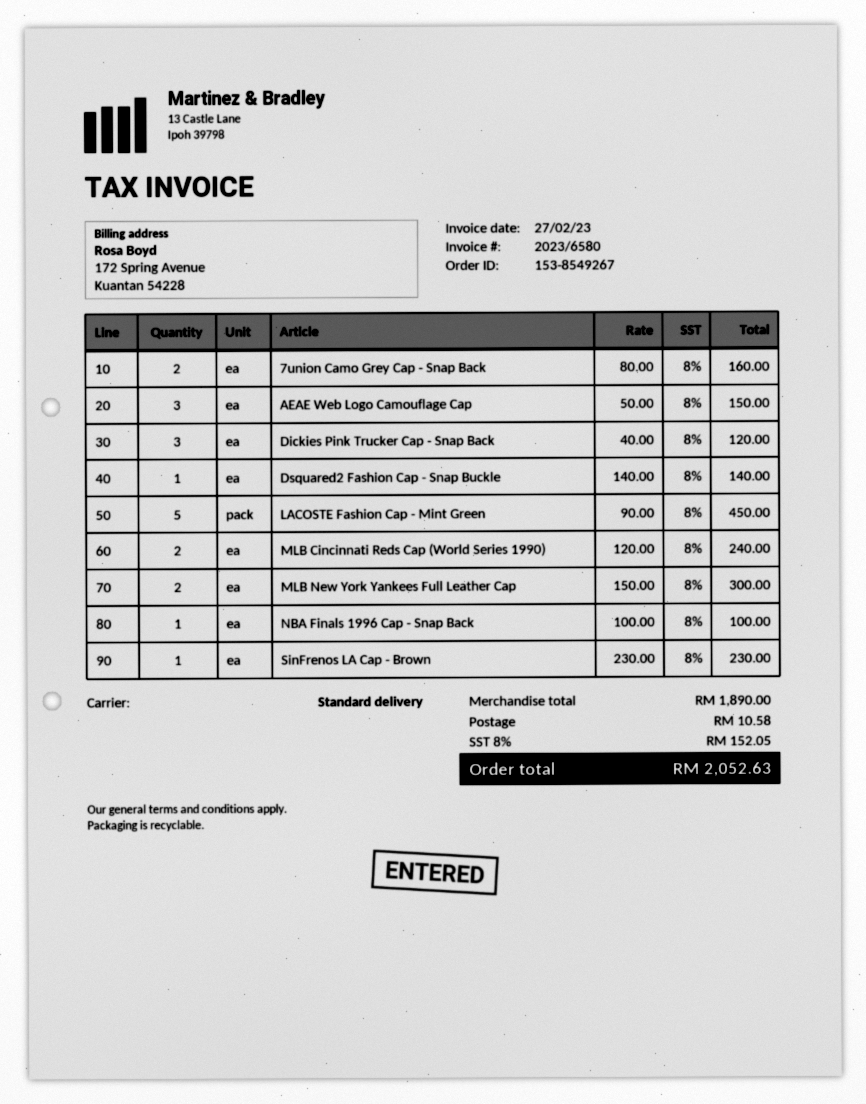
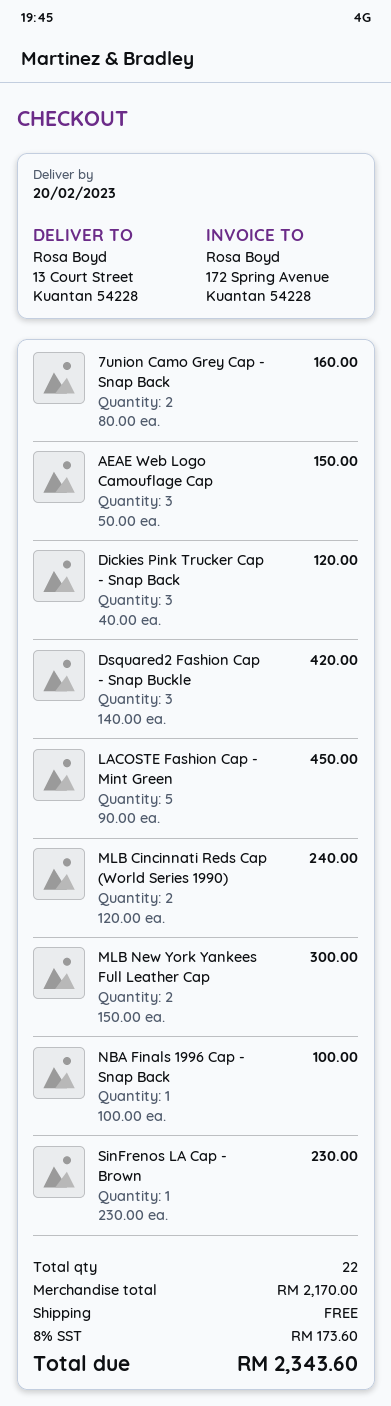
Dsquared2 Fashion Cap - Snap Buckle: 1 x 140.00 = 140.00 -> 3 x 140.00 = 420.00
subtotal: 1890.00 -> 2170.00
shipping: 10.58 -> 0.00
tax: 8% = 152.05 -> 8% = 173.60
total: 2052.63 -> 2343.60

